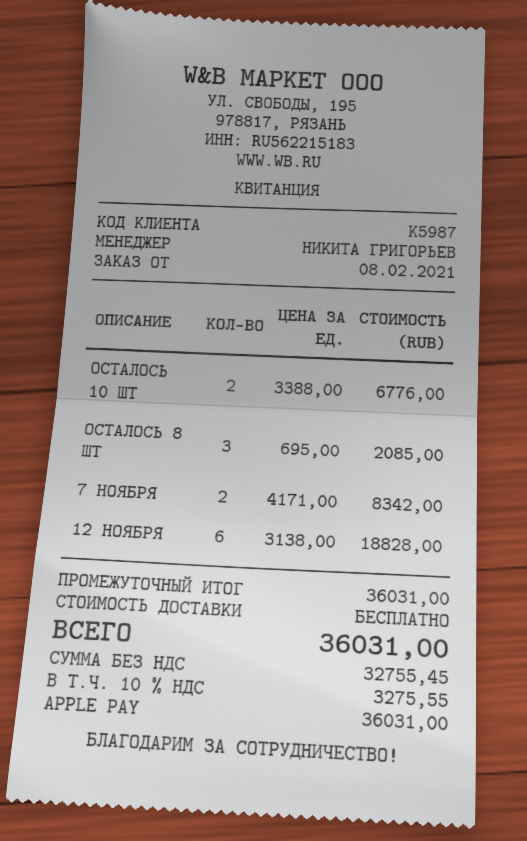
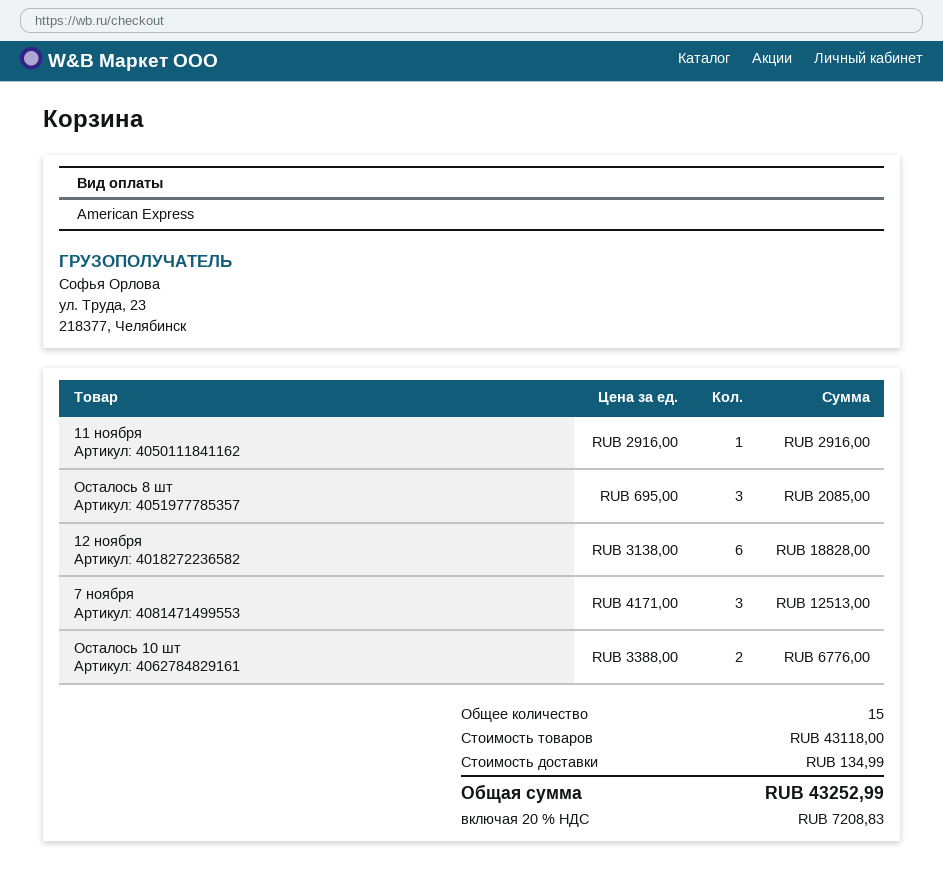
payment method: Apple Pay -> American Express
7 НОЯБРЯ: 2 x 4171.00 = 8342.00 -> 3 x 4171.00 = 12513.00
11 ноября: none -> 1 x 2916.00 = 2916.00
subtotal: 36031.00 -> 43118.00
shipping: 0.00 -> 134.99
tax: 10% = 3275.55 -> 20% = 7208.83
total: 36031.00 -> 43252.99

